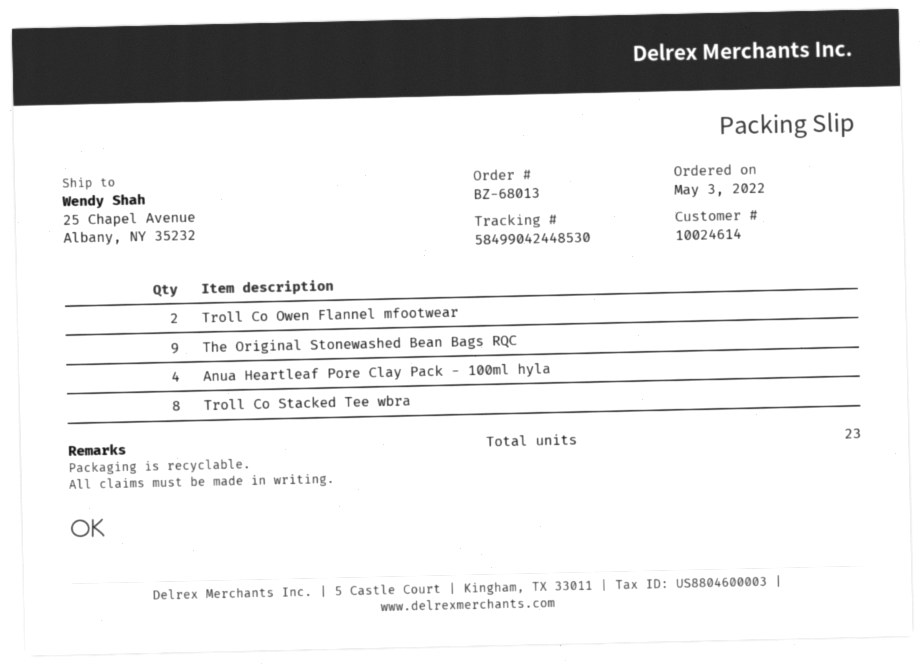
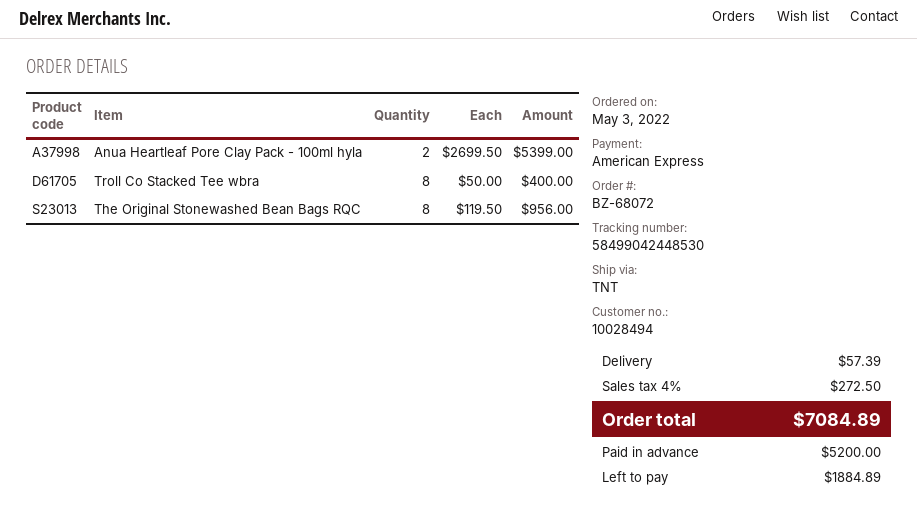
order number: BZ-68013 -> BZ-68072
customer number: 10024614 -> 10028494
Troll Co Owen Flannel mfootwear: 2 -> none
The Original Stonewashed Bean Bags RQC: 9 -> 8
Anua Heartleaf Pore Clay Pack - 100ml hyla: 4 -> 2

